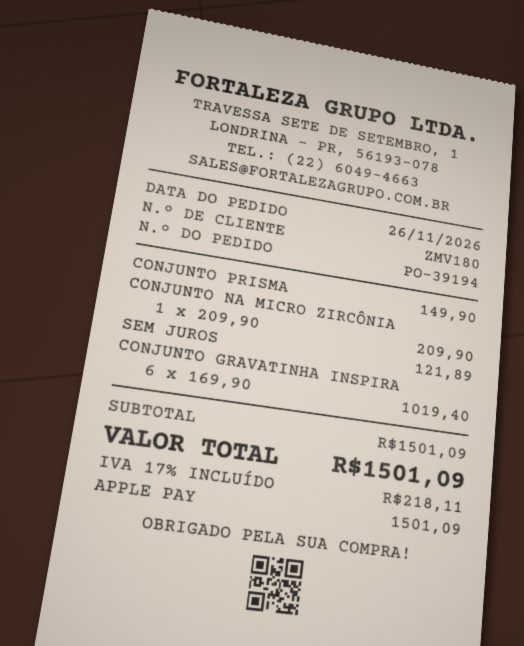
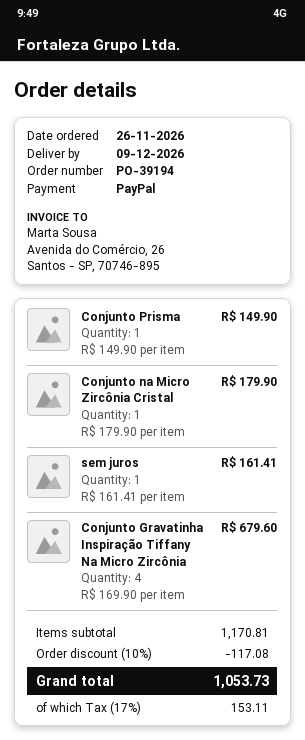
payment method: Apple Pay -> PayPal
CONJUNTO NA MICRO ZIRCÔNIA: 1 x 209.90 = 209.90 -> 1 x 179.90 = 179.90
SEM JUROS: 1 x 121.89 = 121.89 -> 1 x 161.41 = 161.41
CONJUNTO GRAVATINHA INSPIRA: 6 x 169.90 = 1019.40 -> 4 x 169.90 = 679.60
subtotal: 1501.09 -> 1170.81
discount: none -> 10% = 117.08
tax: 17% = 218.11 -> 17% = 153.11
total: 1501.09 -> 1053.73

